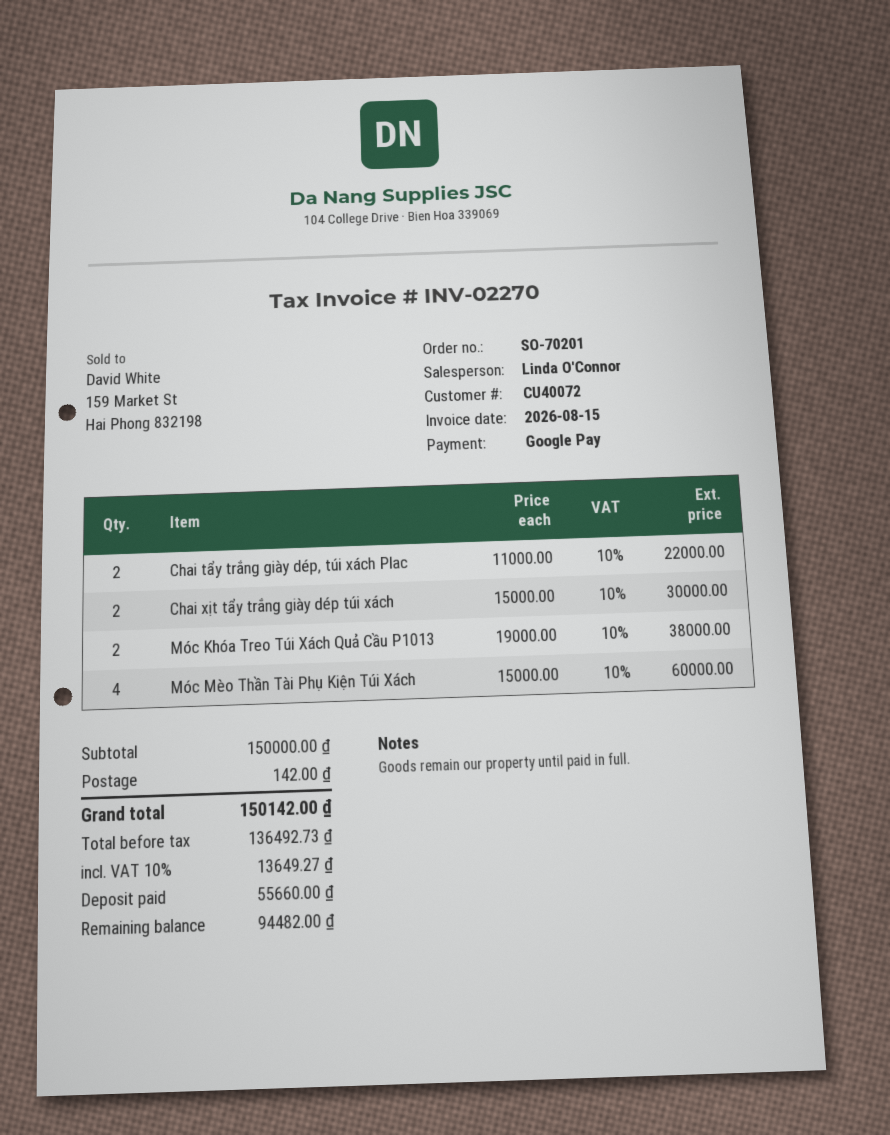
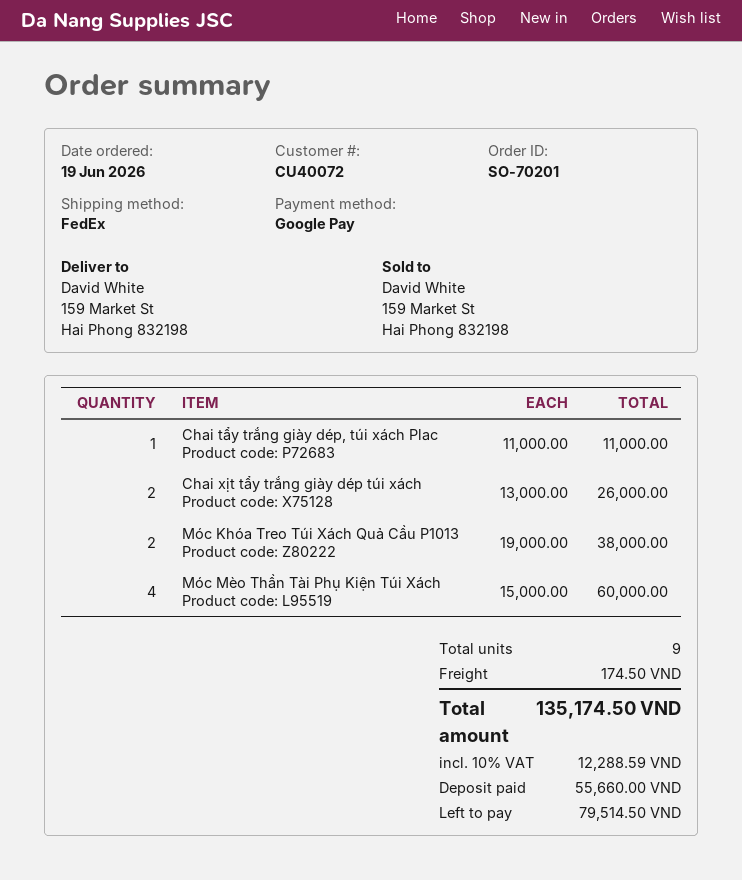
Chai tẩy trắng giày dép, túi xách Plac: 2 x 11000.00 = 22000.00 -> 1 x 11000.00 = 11000.00
Chai xịt tẩy trắng giày dép túi xách: 2 x 15000.00 = 30000.00 -> 2 x 13000.00 = 26000.00
shipping: 142.00 -> 174.50
tax: 10% = 13649.27 -> 10% = 12288.59
total: 150142.00 -> 135174.50
balance: 94482.00 -> 79514.50

